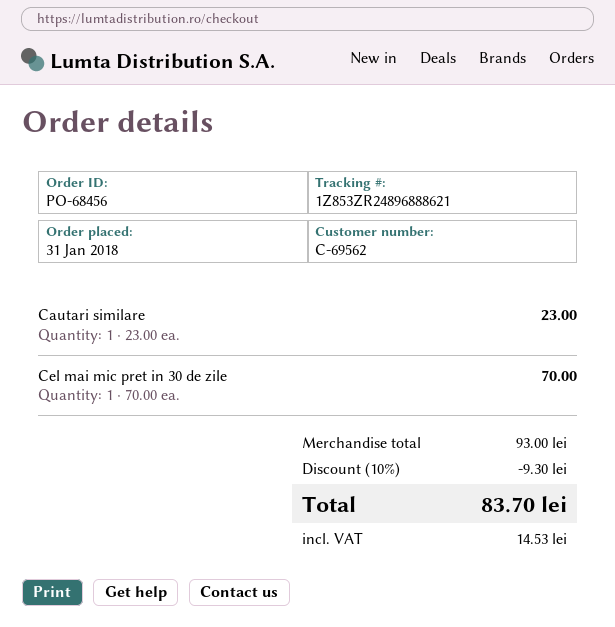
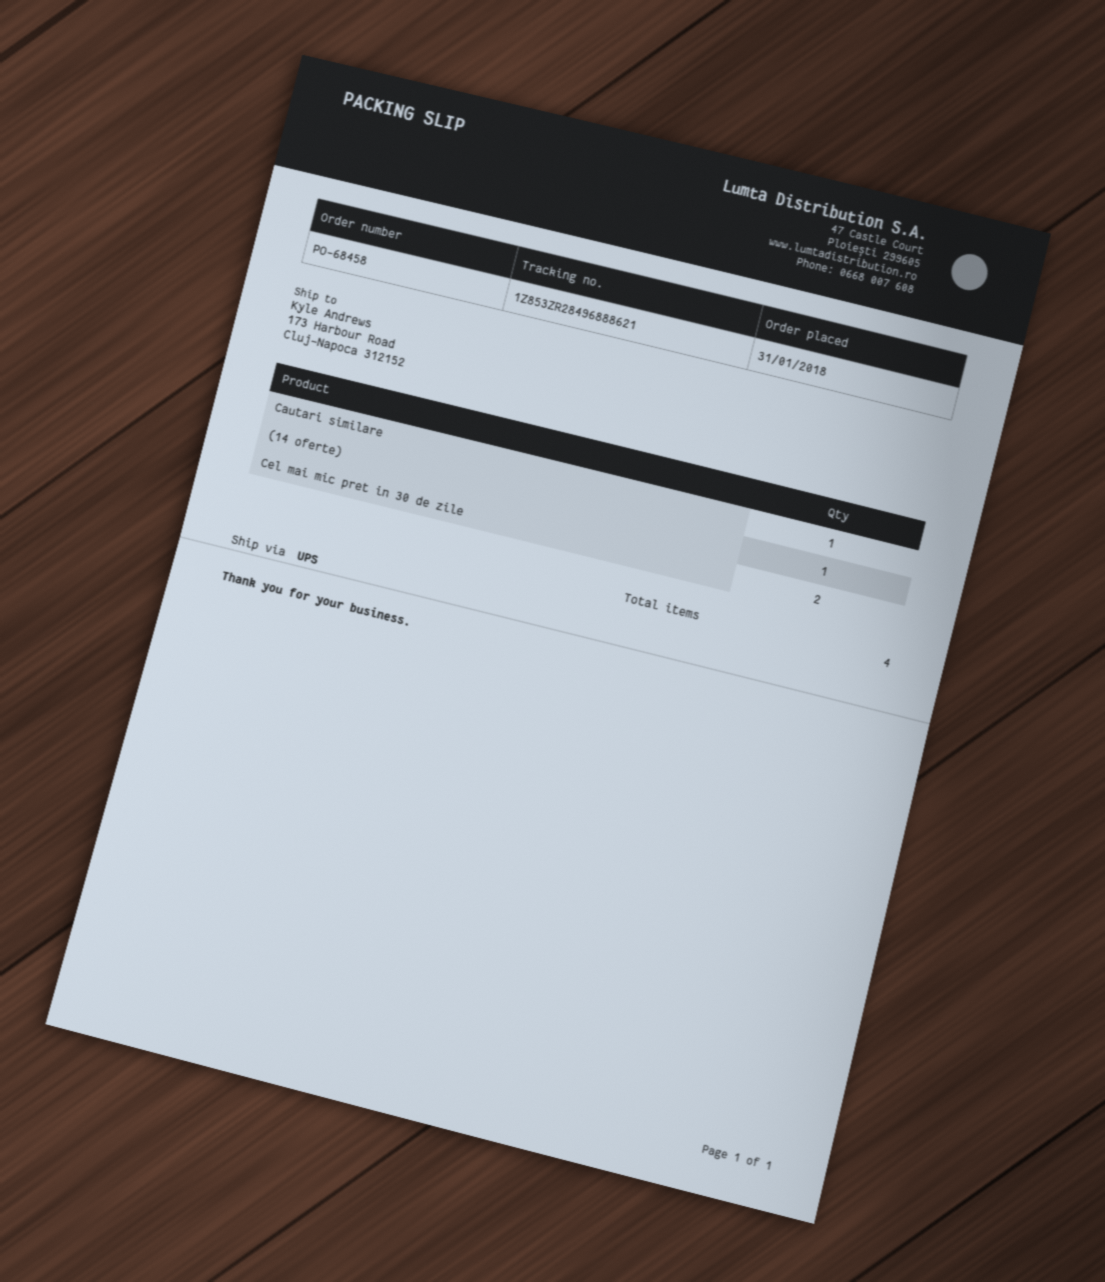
order number: PO-68456 -> PO-68458
tracking number: 1Z853ZR24896888621 -> 1Z853ZR28496888621
Cel mai mic pret in 30 de zile: 1 -> 2
(14 oferte): none -> 1

